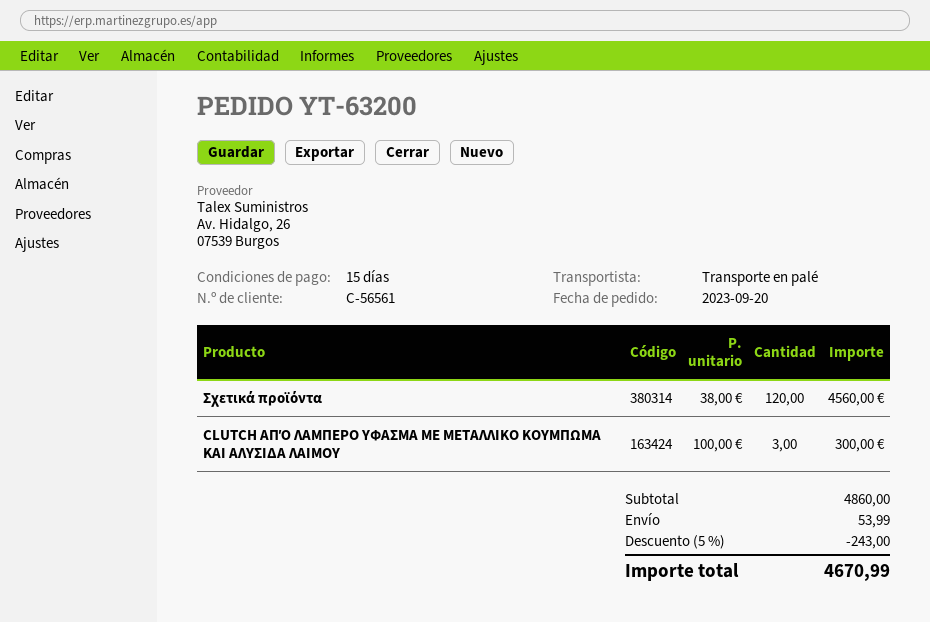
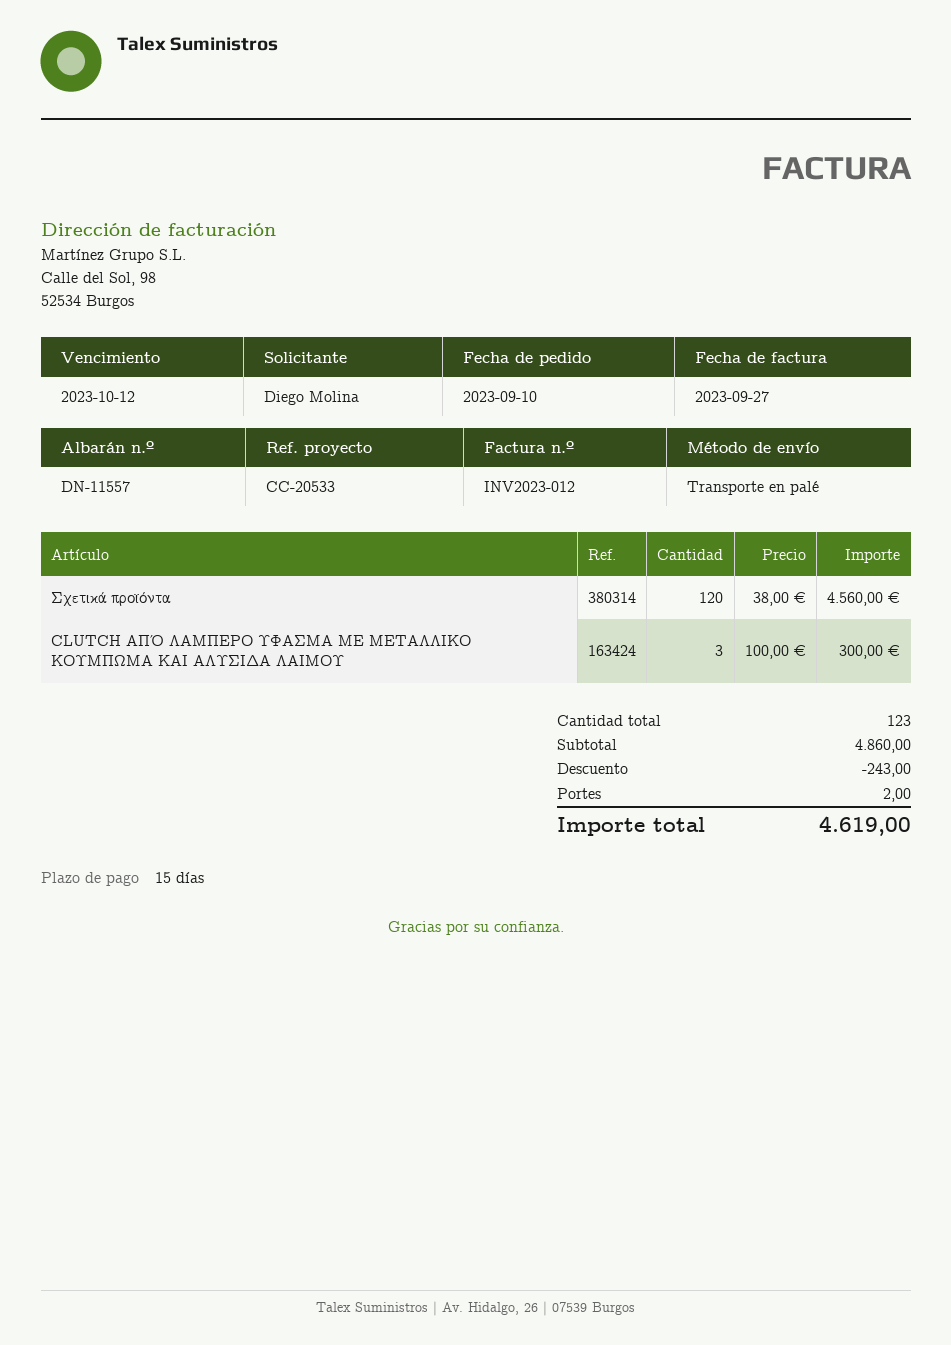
order date: 2023-09-20 -> 2023-09-10
shipping: 53.99 -> 2.00
total: 4670.99 -> 4619.00

